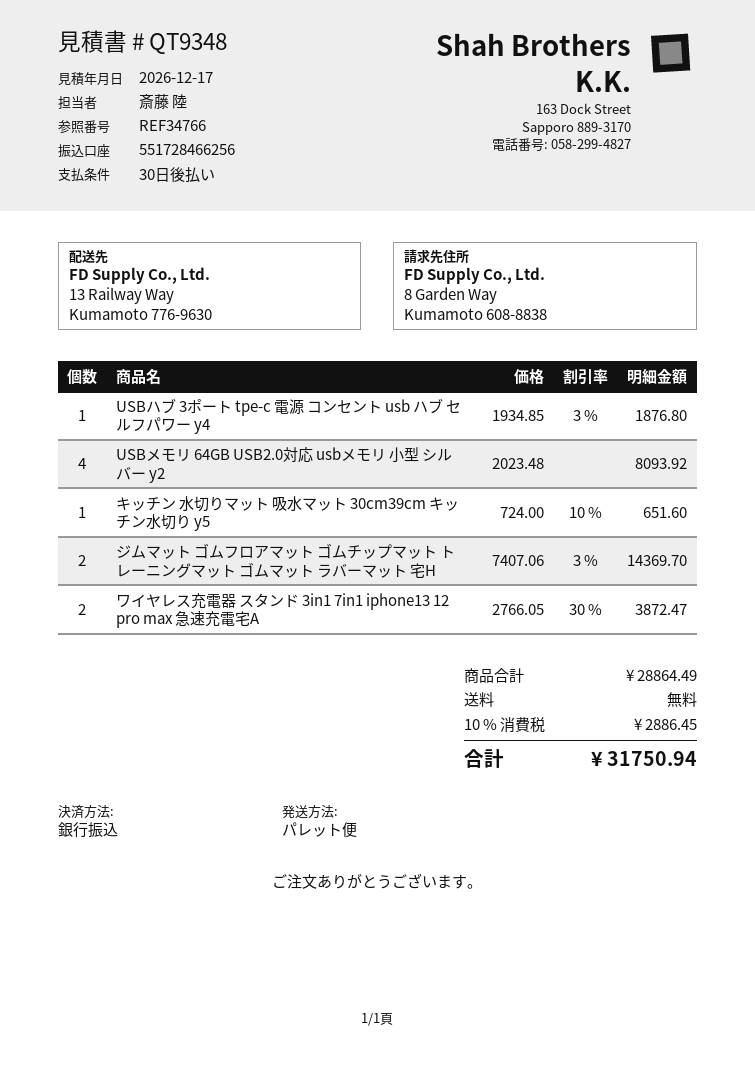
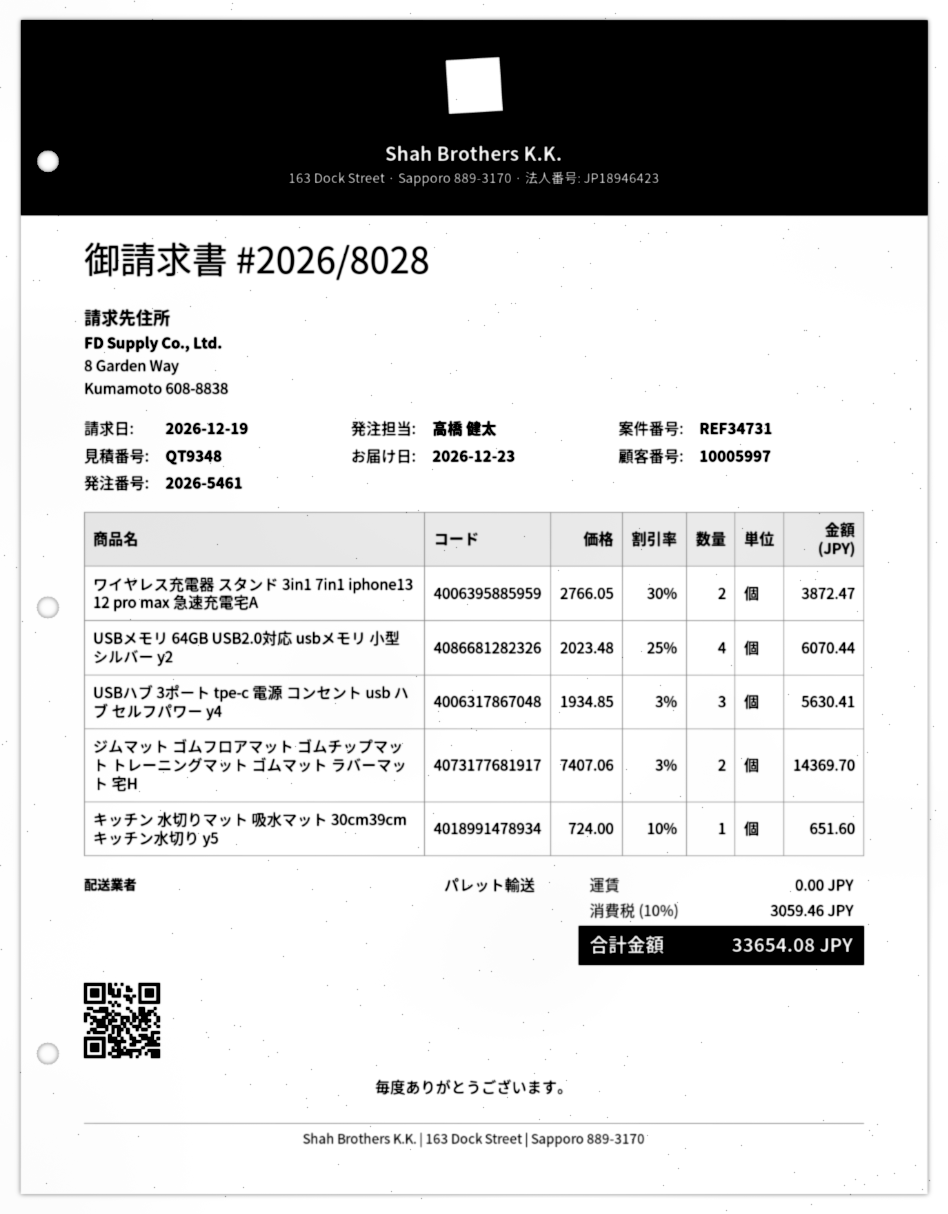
reference: REF34766 -> REF34731
USBハブ 3ポート tpe-c 電源 コンセント usb ハブ セルフパワー y4: 1 x 1934.85 - 3% = 1876.80 -> 3 x 1934.85 - 3% = 5630.41
USBメモリ 64GB USB2.0対応 usbメモリ 小型 シルバー y2: 4 x 2023.48 = 8093.92 -> 4 x 2023.48 - 25% = 6070.44
tax: 10% = 2886.45 -> 10% = 3059.46
total: 31750.94 -> 33654.08

